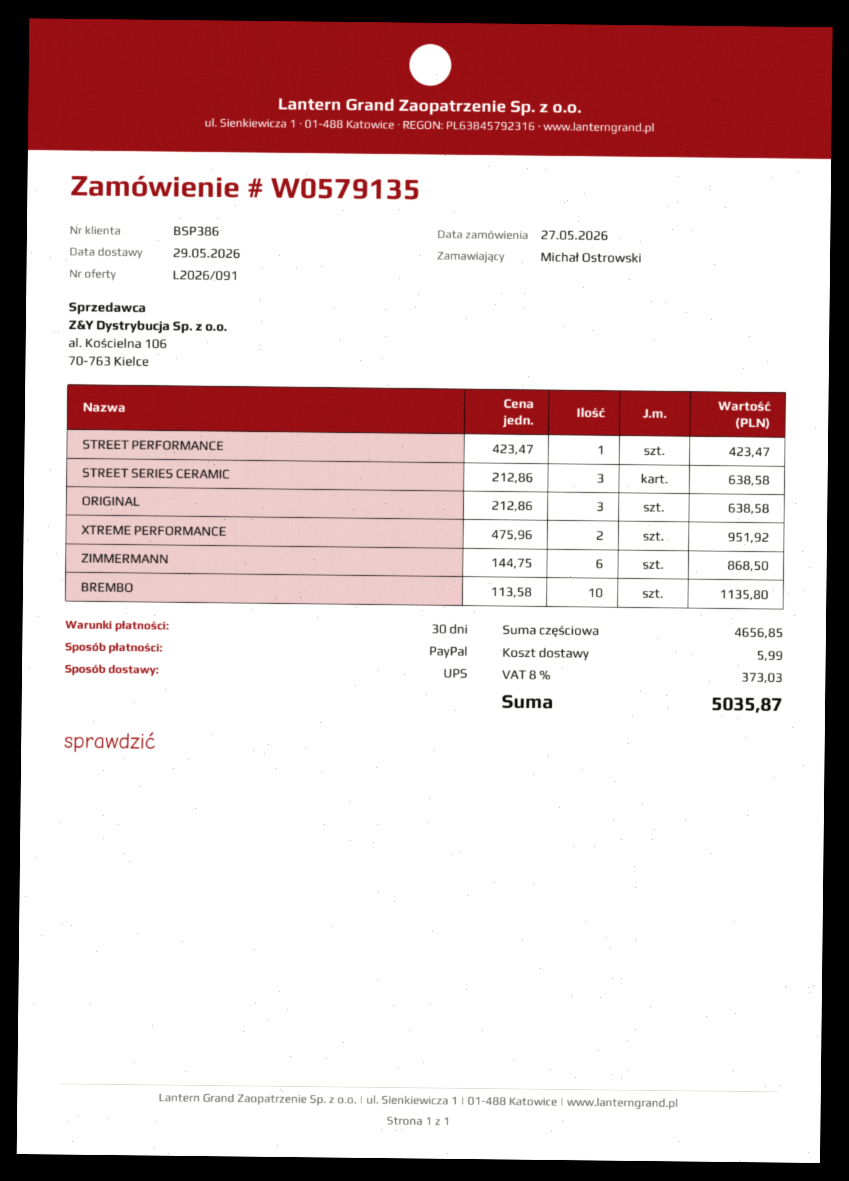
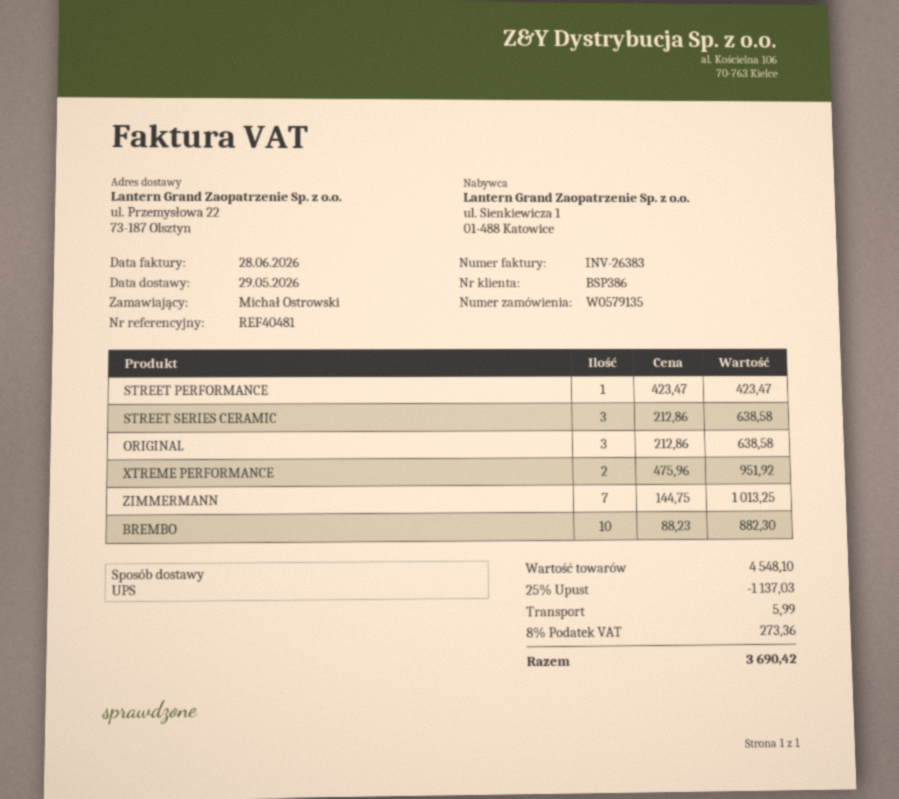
ZIMMERMANN: 6 x 144.75 = 868.50 -> 7 x 144.75 = 1013.25
BREMBO: 10 x 113.58 = 1135.80 -> 10 x 88.23 = 882.30
subtotal: 4656.85 -> 4548.10
discount: none -> 25% = 1137.03
tax: 8% = 373.03 -> 8% = 273.36
total: 5035.87 -> 3690.42

